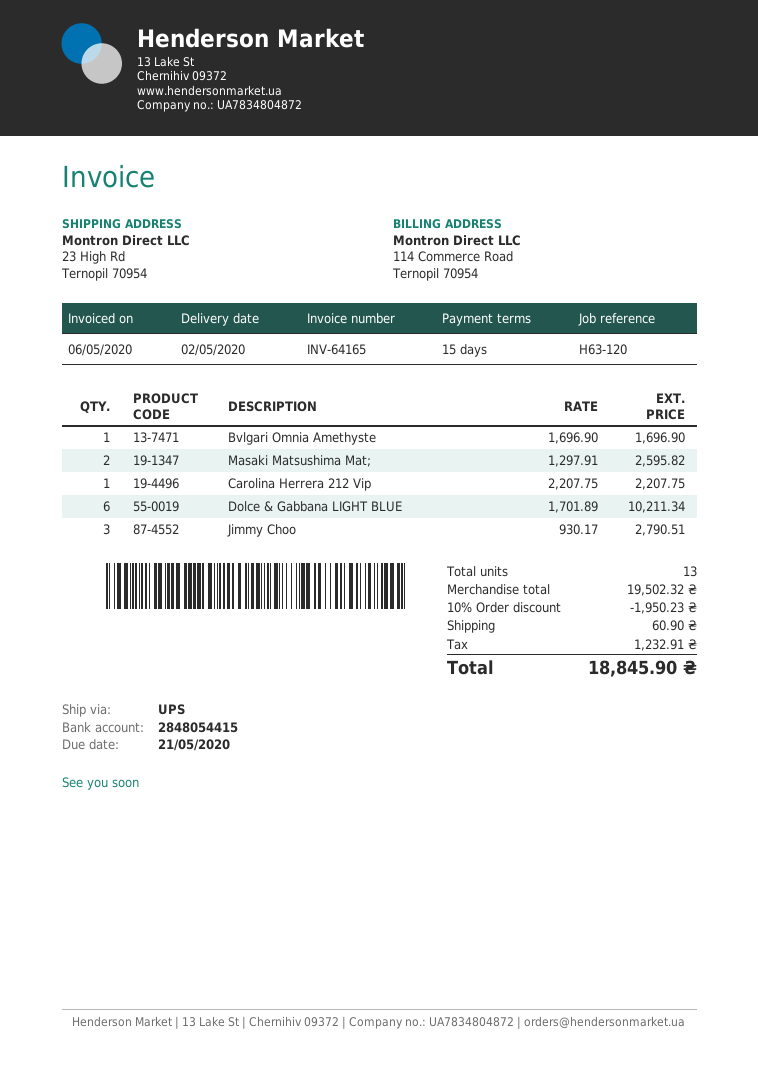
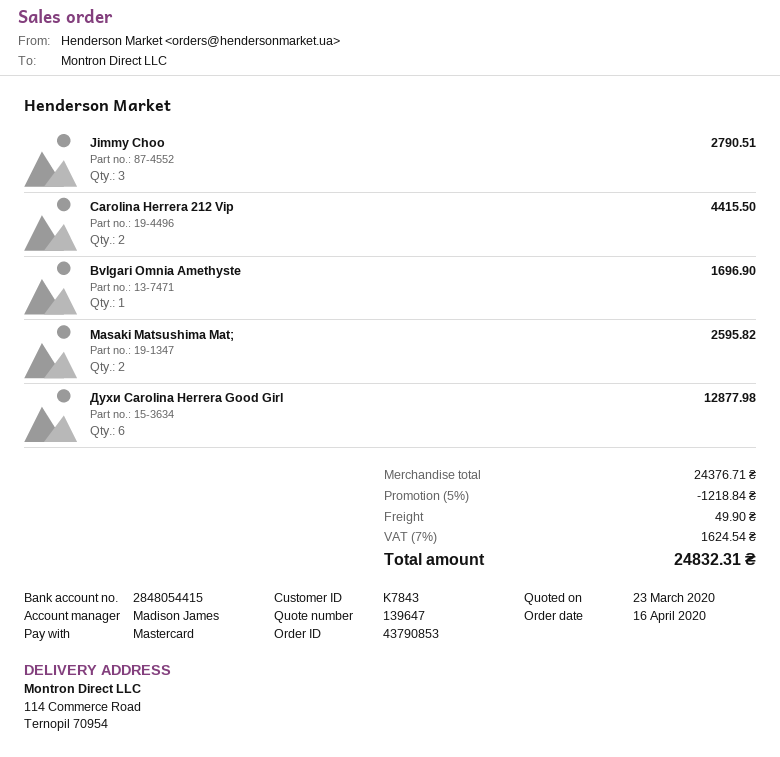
ship to: 23 High Rd, Ternopil 70954 -> 114 Commerce Road, Ternopil 70954
Carolina Herrera 212 Vip: 1 for 2207.75 -> 2 for 4415.50
Dolce & Gabbana LIGHT BLUE: 6 for 10211.34 -> none
Духи Carolina Herrera Good Girl: none -> 6 for 12877.98
subtotal: 19502.32 -> 24376.71
discount: 10% = 1950.23 -> 5% = 1218.84
shipping: 60.90 -> 49.90
tax: 1232.91 -> 1624.54
total: 18845.90 -> 24832.31

